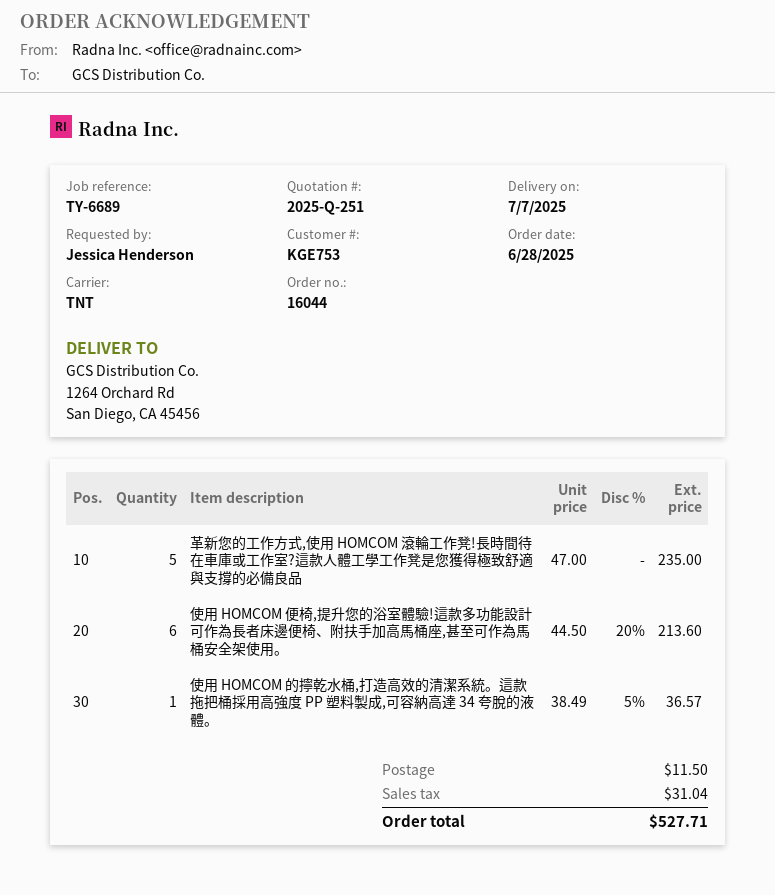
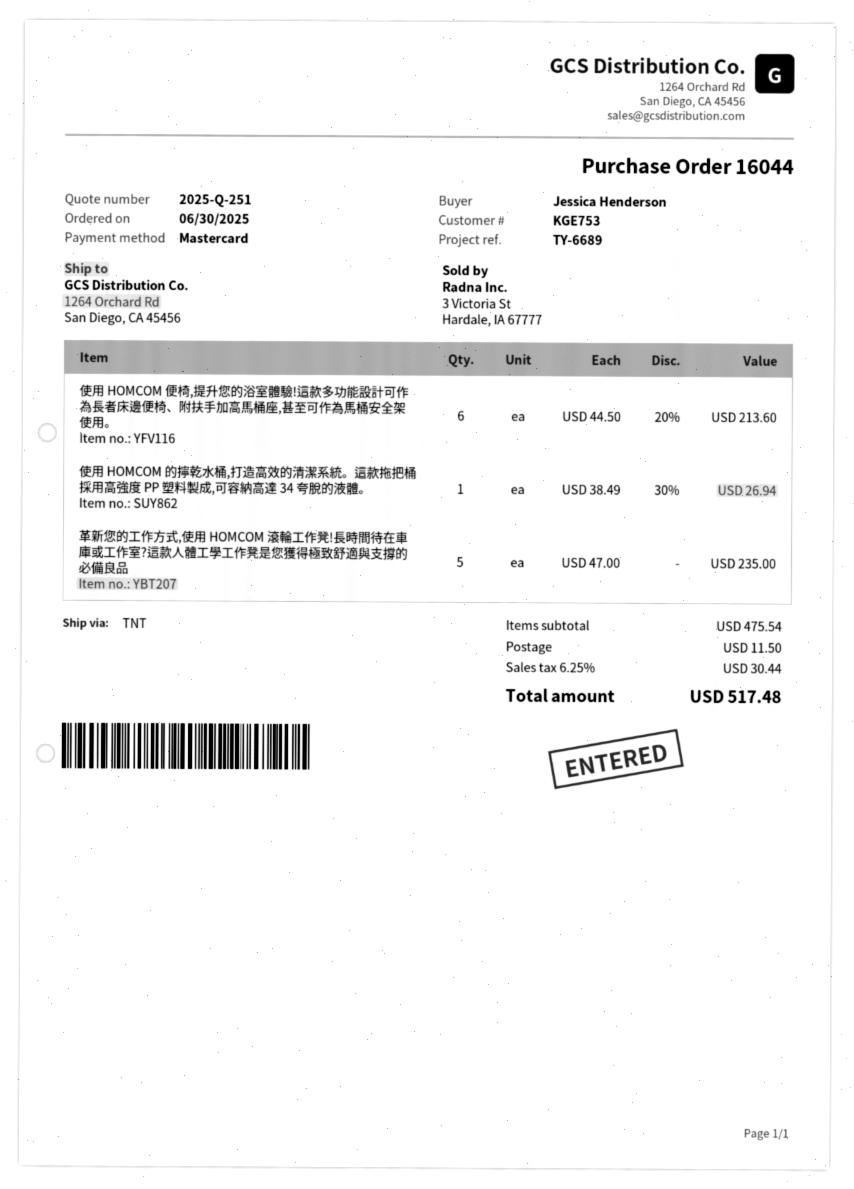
order date: 2025-06-28 -> 2025-06-30
使用 HOMCOM 的擰乾水桶,打造高效的清潔系統。這款拖把桶採用高強度 PP 塑料製成,可容納高達 34 夸脫的液體。: 1 x 38.49 - 5% = 36.57 -> 1 x 38.49 - 30% = 26.94
tax: 31.04 -> 30.44
total: 527.71 -> 517.48

